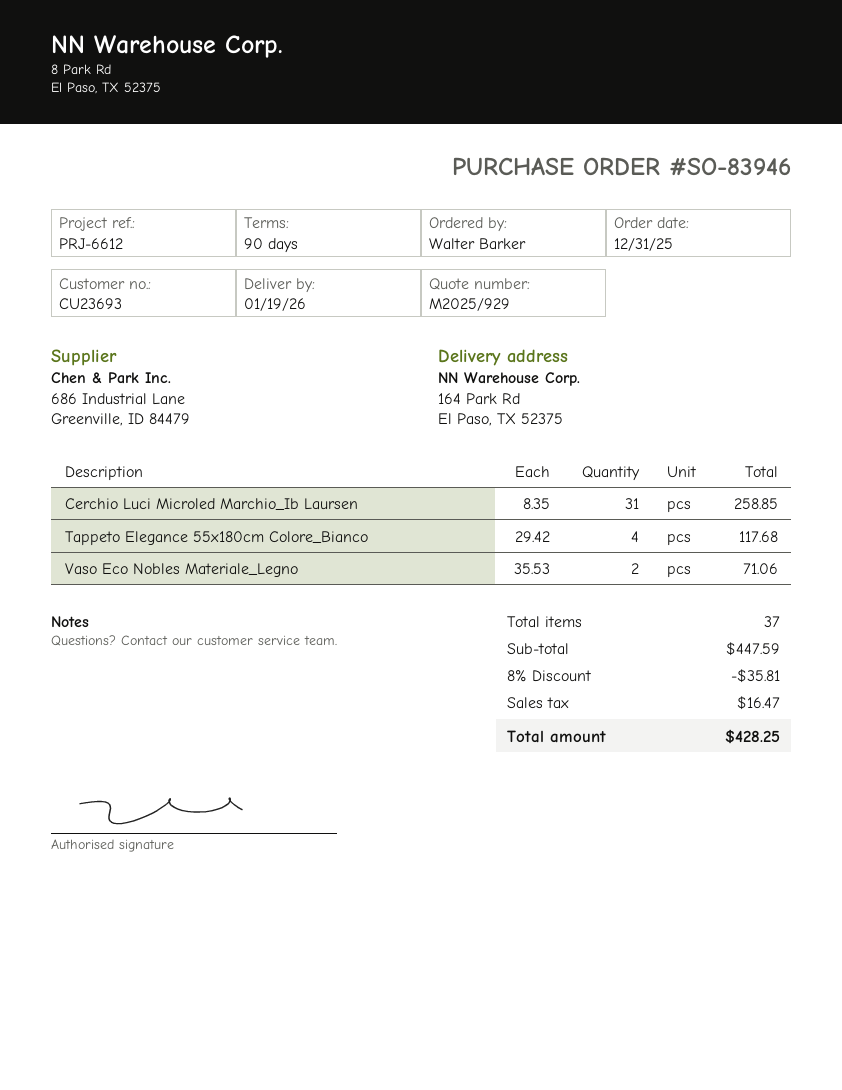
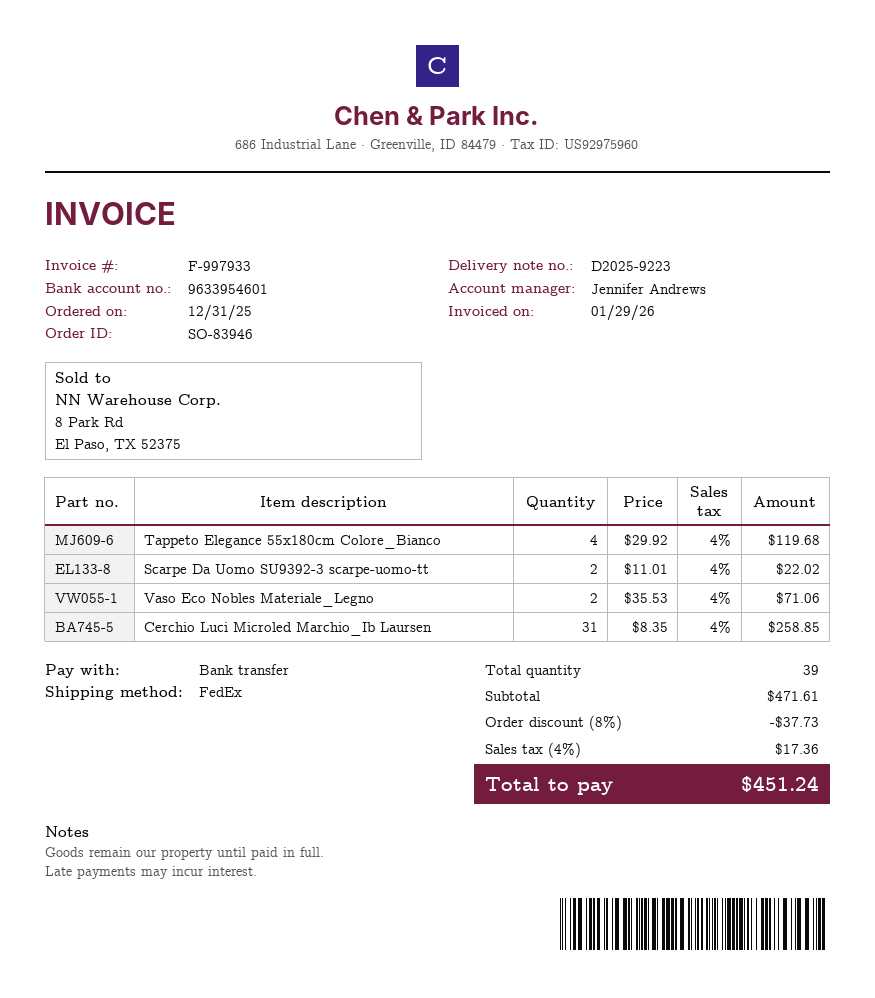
Tappeto Elegance 55x180cm Colore_Bianco: 4 x 29.42 = 117.68 -> 4 x 29.92 = 119.68
Scarpe Da Uomo SU9392-3 scarpe-uomo-tt: none -> 2 x 11.01 = 22.02
total quantity: 37 -> 39
subtotal: 447.59 -> 471.61
discount: 8% = 35.81 -> 8% = 37.73
tax: 16.47 -> 17.36
total: 428.25 -> 451.24

